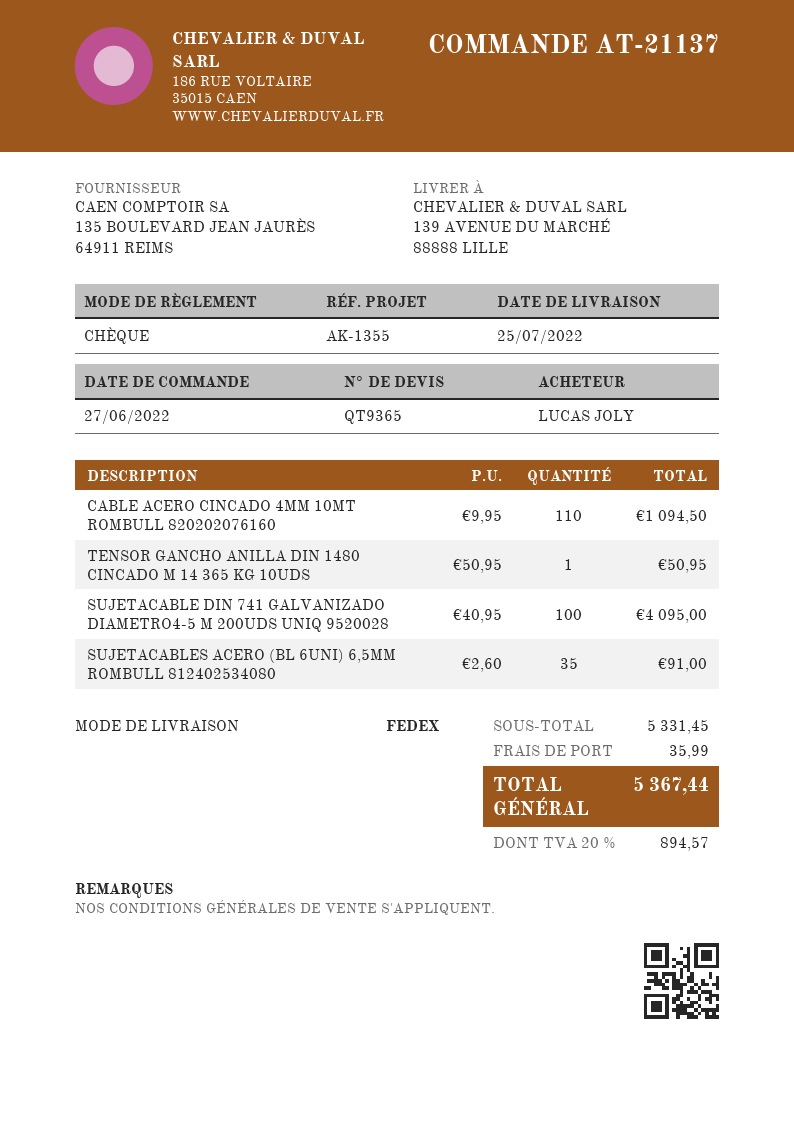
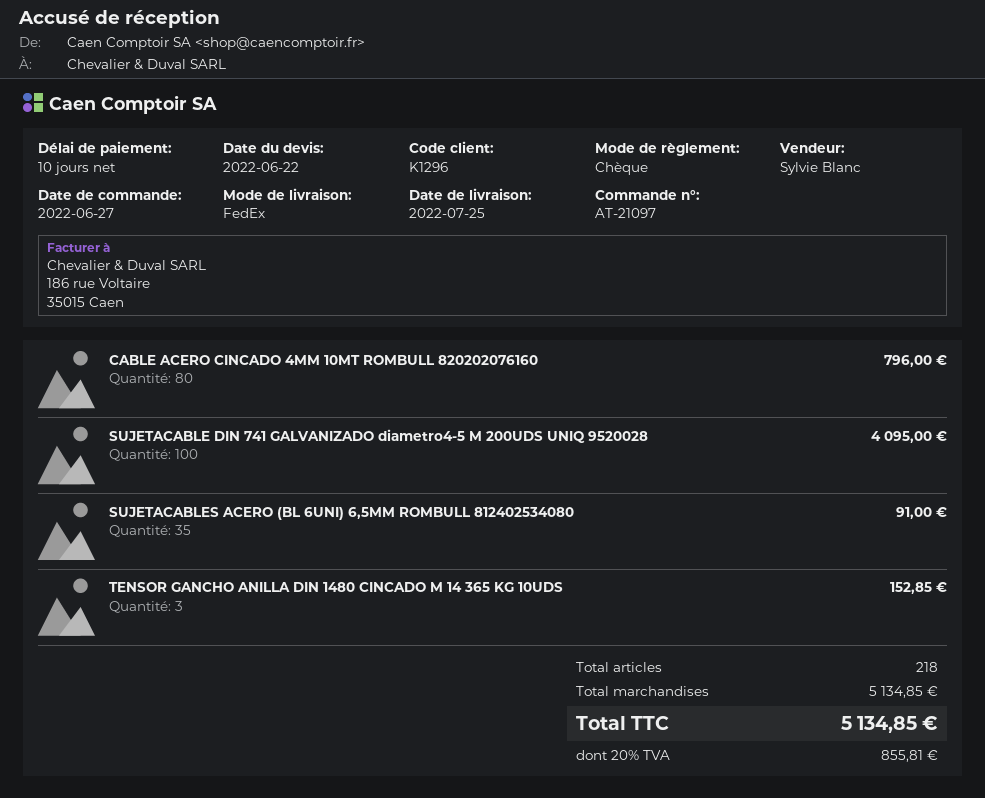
order number: AT-21137 -> AT-21097
CABLE ACERO CINCADO 4MM 10MT ROMBULL 820202076160: 110 for 1094.50 -> 80 for 796.00
TENSOR GANCHO ANILLA DIN 1480 CINCADO M 14 365 KG 10UDS: 1 for 50.95 -> 3 for 152.85
subtotal: 5331.45 -> 5134.85
shipping: 35.99 -> none
tax: 20% = 894.57 -> 20% = 855.81
total: 5367.44 -> 5134.85

